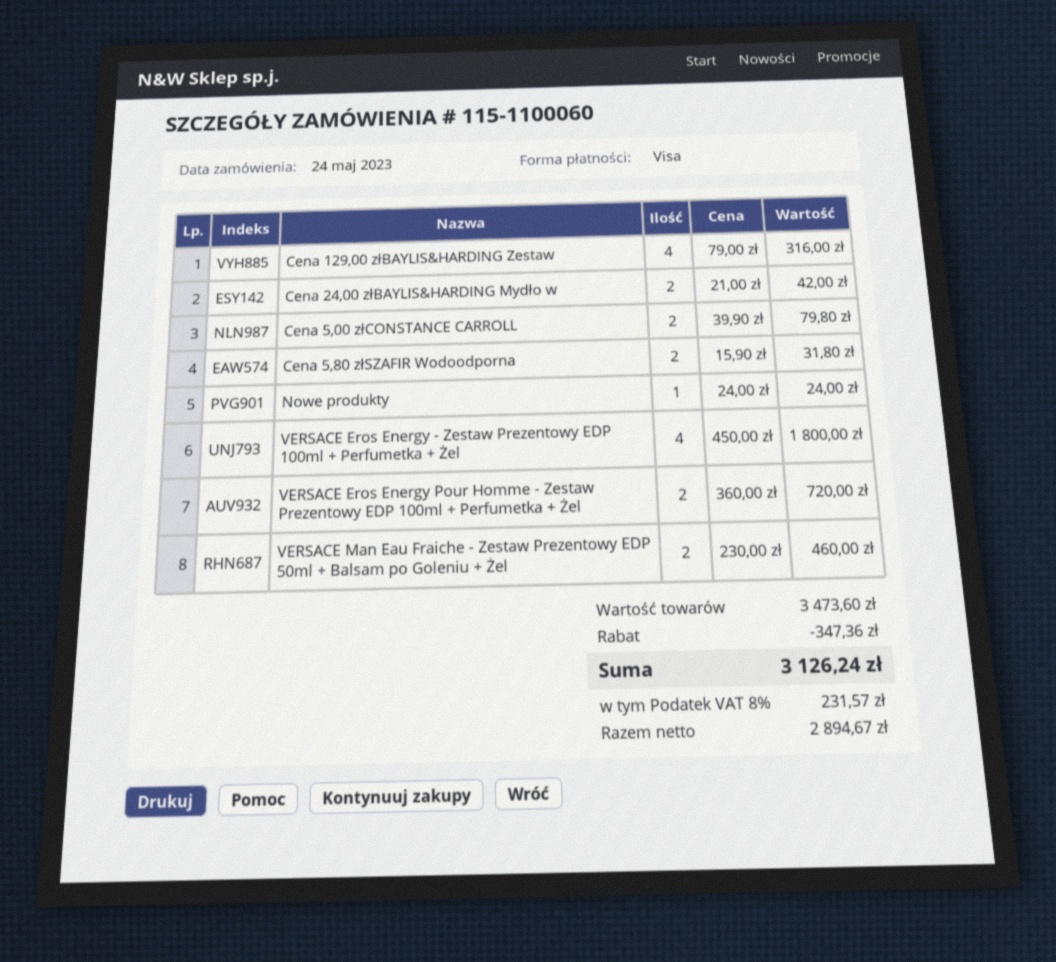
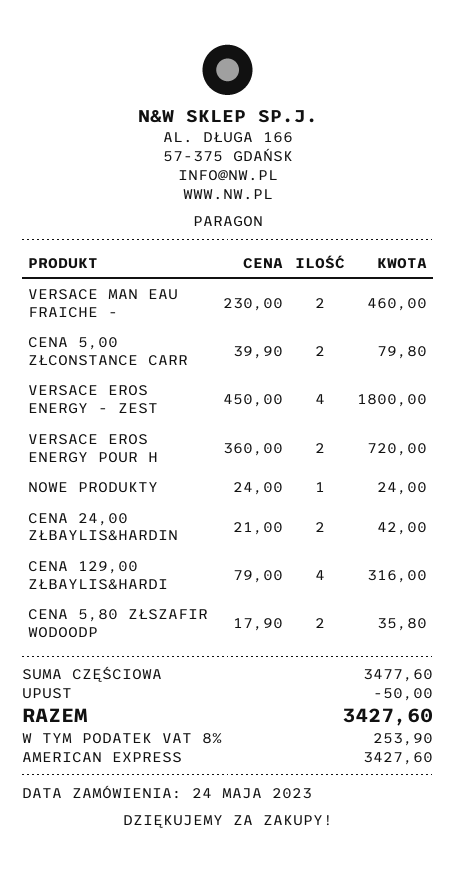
payment method: Visa -> American Express
Cena 5,80 złSZAFIR Wodoodporna: 2 x 15.90 = 31.80 -> 2 x 17.90 = 35.80
subtotal: 3473.60 -> 3477.60
discount: 347.36 -> 50.00
tax: 8% = 231.57 -> 8% = 253.90
total: 3126.24 -> 3427.60

